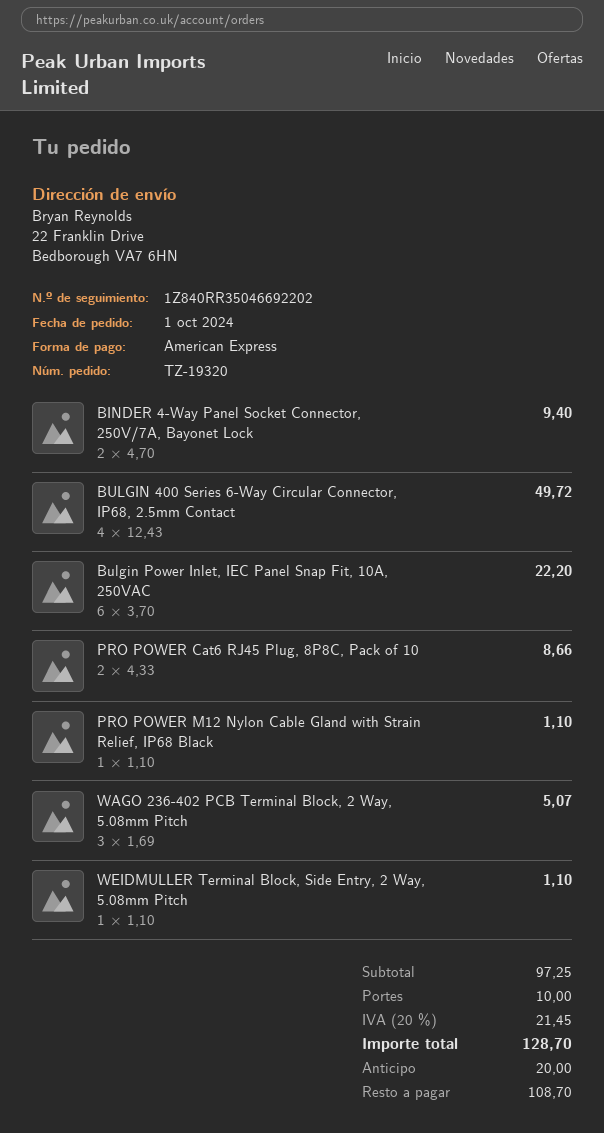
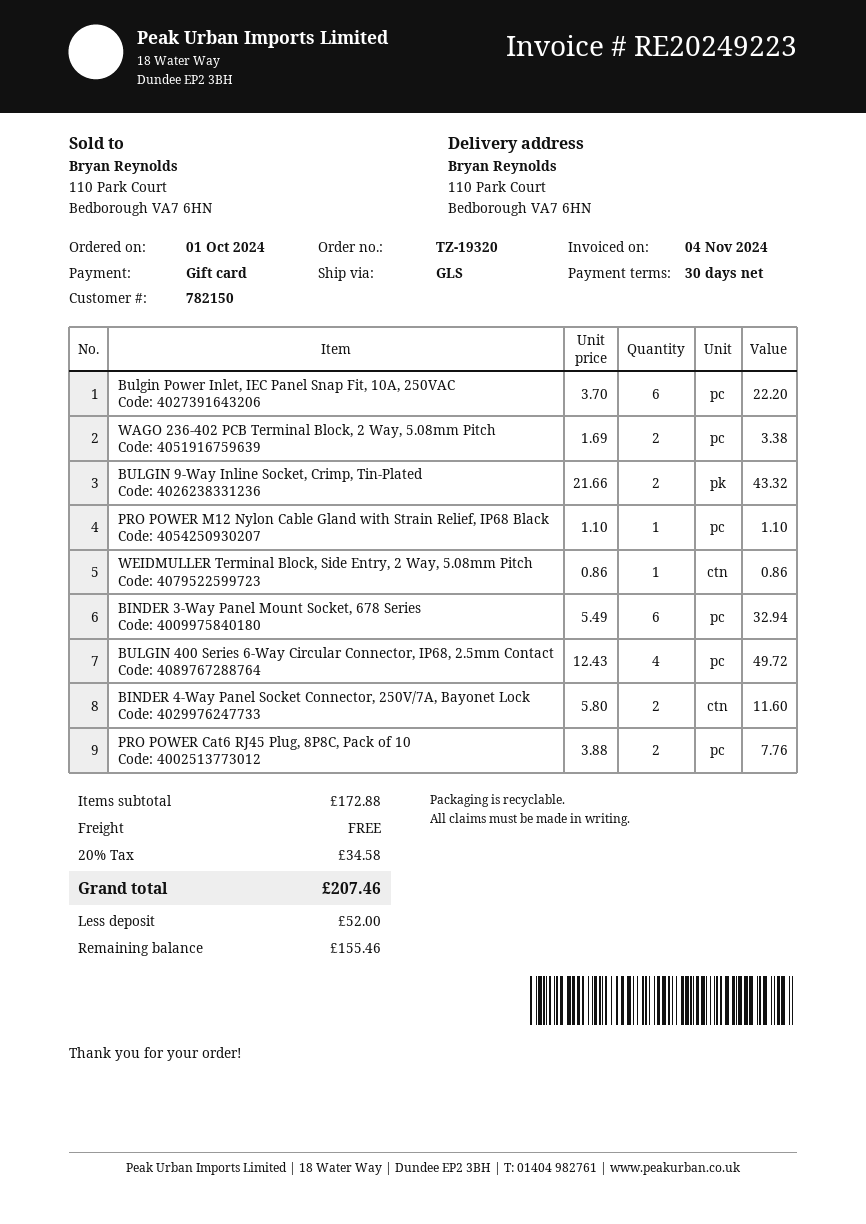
payment method: American Express -> gift card
ship to: 22 Franklin Drive, Bedborough VA7 6HN -> 110 Park Court, Bedborough VA7 6HN
BINDER 4-Way Panel Socket Connector, 250V/7A, Bayonet Lock: 2 x 4.70 = 9.40 -> 2 x 5.80 = 11.60
PRO POWER Cat6 RJ45 Plug, 8P8C, Pack of 10: 2 x 4.33 = 8.66 -> 2 x 3.88 = 7.76
WAGO 236-402 PCB Terminal Block, 2 Way, 5.08mm Pitch: 3 x 1.69 = 5.07 -> 2 x 1.69 = 3.38
WEIDMULLER Terminal Block, Side Entry, 2 Way, 5.08mm Pitch: 1 x 1.10 = 1.10 -> 1 x 0.86 = 0.86
BULGIN 9-Way Inline Socket, Crimp, Tin-Plated: none -> 2 x 21.66 = 43.32
BINDER 3-Way Panel Mount Socket, 678 Series: none -> 6 x 5.49 = 32.94
subtotal: 97.25 -> 172.88
shipping: 10.00 -> 0.00
tax: 20% = 21.45 -> 20% = 34.58
total: 128.70 -> 207.46
deposit: 20.00 -> 52.00
balance: 108.70 -> 155.46

